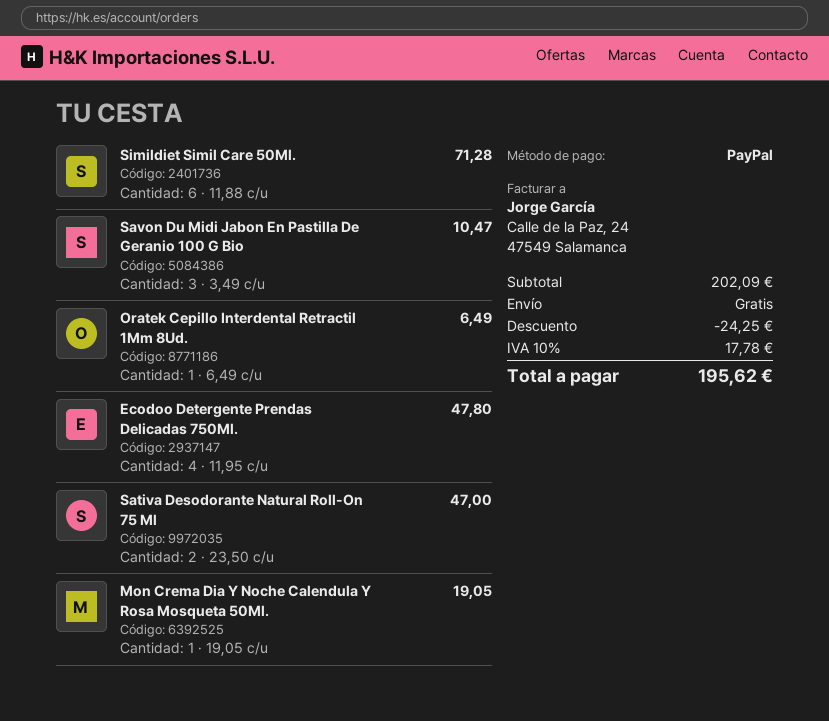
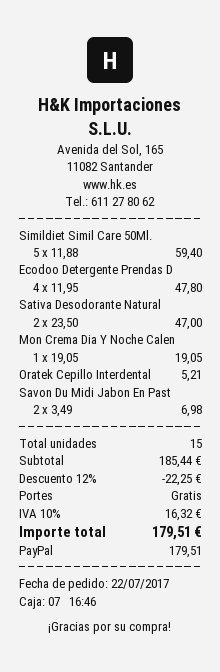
Simildiet Simil Care 50Ml.: 6 x 11.88 = 71.28 -> 5 x 11.88 = 59.40
Savon Du Midi Jabon En Pastilla De Geranio 100 G Bio: 3 x 3.49 = 10.47 -> 2 x 3.49 = 6.98
Oratek Cepillo Interdental Retractil 1Mm 8Ud.: 1 x 6.49 = 6.49 -> 1 x 5.21 = 5.21
subtotal: 202.09 -> 185.44
discount: 24.25 -> 22.25
tax: 10% = 17.78 -> 10% = 16.32
total: 195.62 -> 179.51

